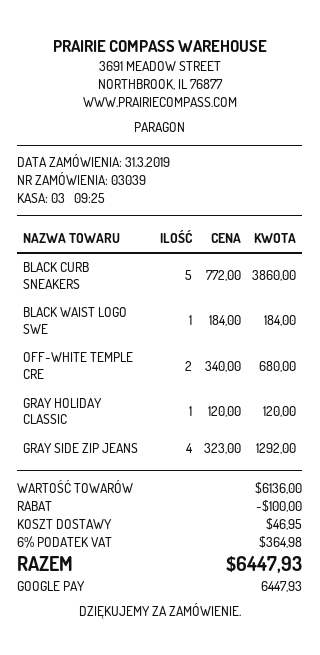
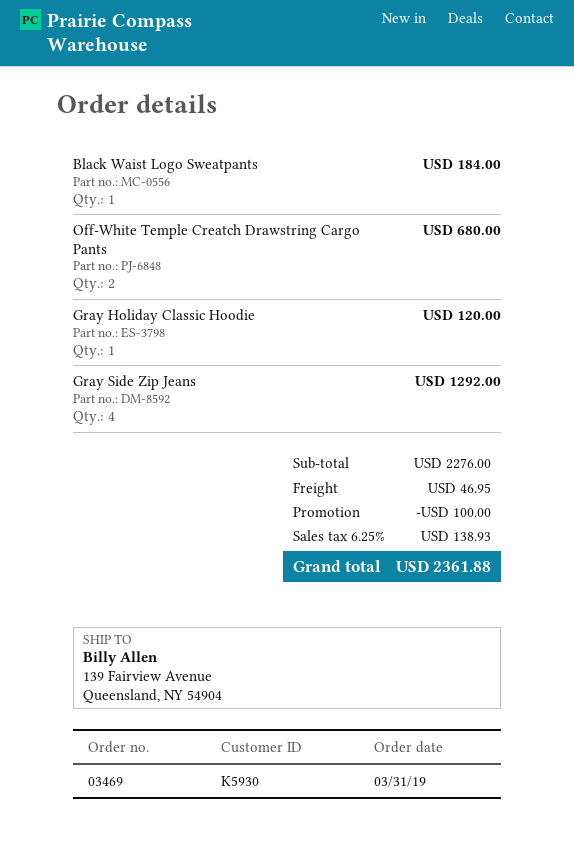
order number: 03039 -> 03469
BLACK CURB SNEAKERS: 5 for 3860.00 -> none
subtotal: 6136.00 -> 2276.00
tax: 6% = 364.98 -> 6.25% = 138.93
total: 6447.93 -> 2361.88

